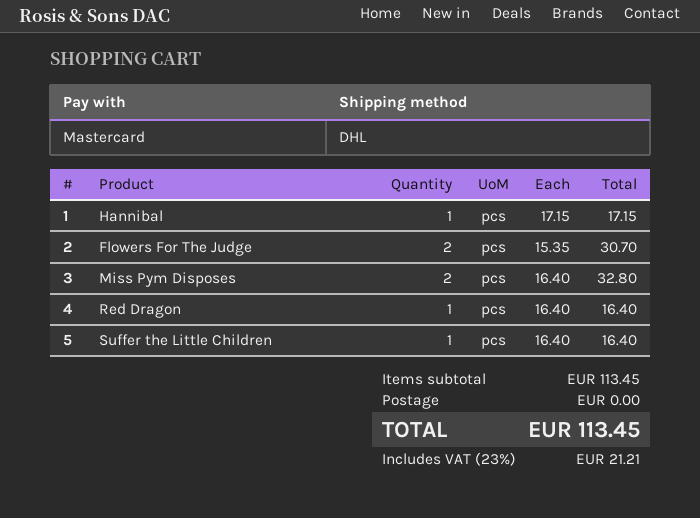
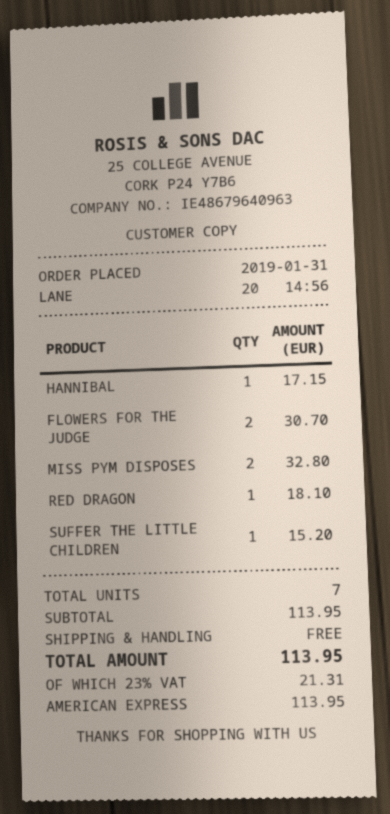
payment method: Mastercard -> American Express
Red Dragon: 1 for 16.40 -> 1 for 18.10
Suffer the Little Children: 1 for 16.40 -> 1 for 15.20
subtotal: 113.45 -> 113.95
tax: 23% = 21.21 -> 23% = 21.31
total: 113.45 -> 113.95

